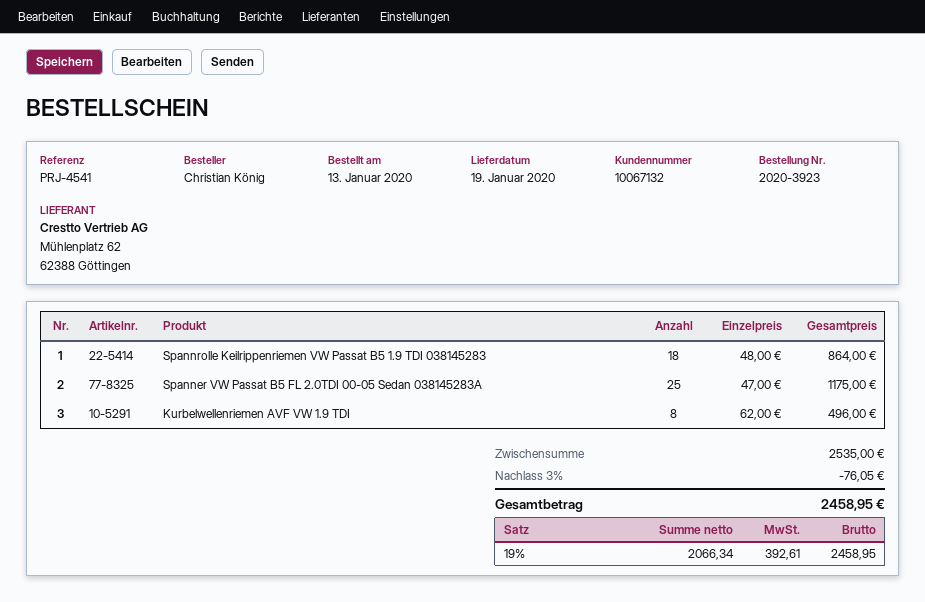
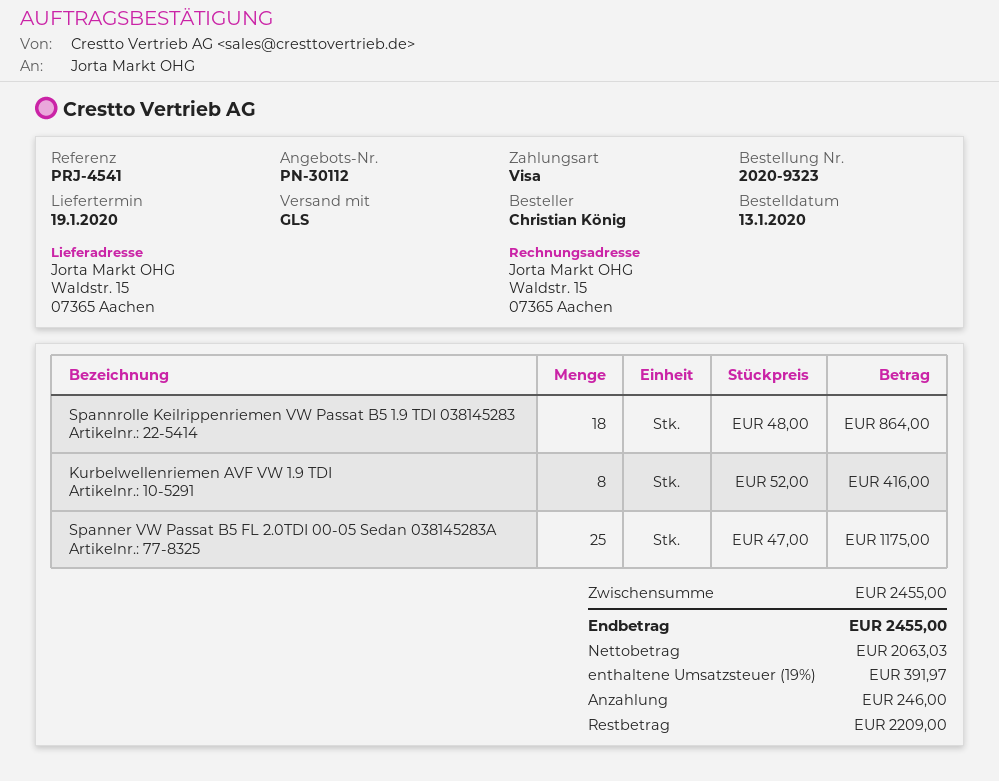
order number: 2020-3923 -> 2020-9323
Kurbelwellenriemen AVF VW 1.9 TDI: 8 x 62.00 = 496.00 -> 8 x 52.00 = 416.00
subtotal: 2535.00 -> 2455.00
discount: 3% = 76.05 -> none
net: 2066.34 -> 2063.03
tax: 19% = 392.61 -> 19% = 391.97
total: 2458.95 -> 2455.00

